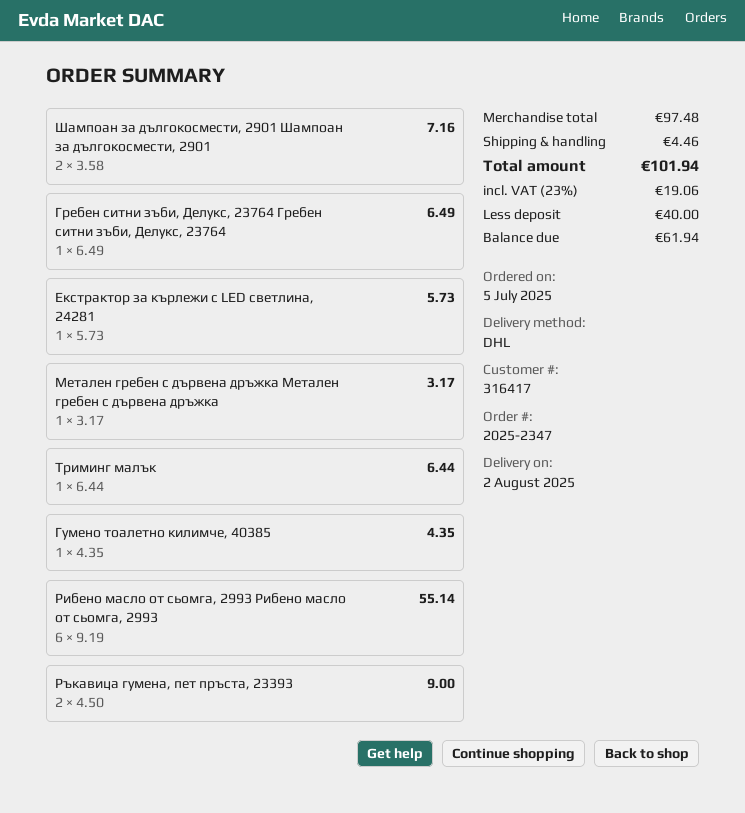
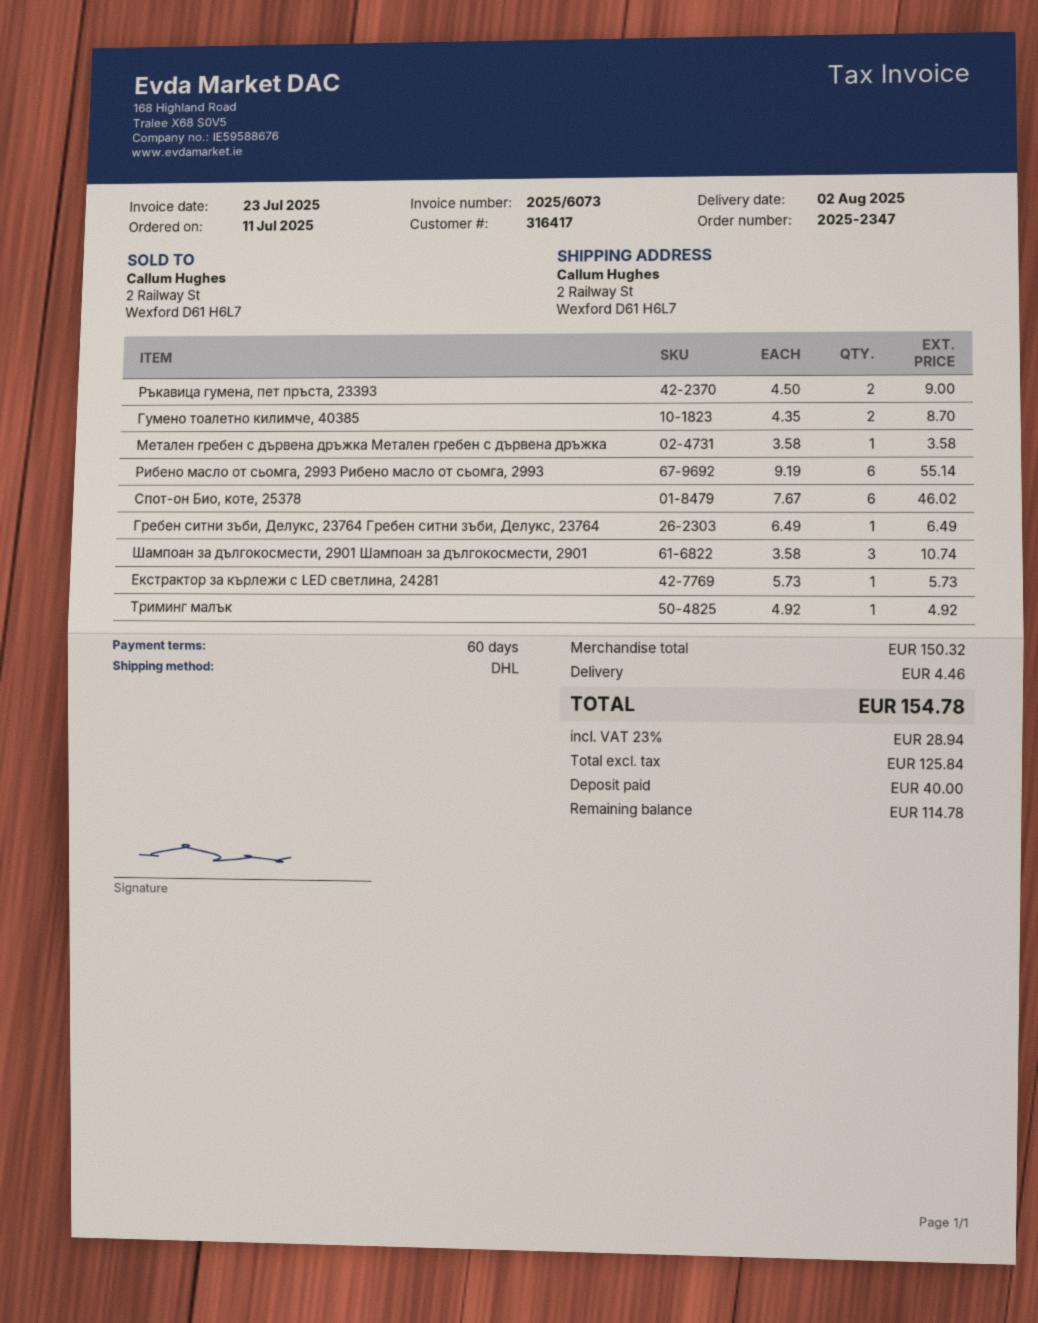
order date: 2025-07-05 -> 2025-07-11
Шампоан за дългокосмести, 2901 Шампоан за дългокосмести, 2901: 2 x 3.58 = 7.16 -> 3 x 3.58 = 10.74
Метален гребен с дървена дръжка Метален гребен с дървена дръжка: 1 x 3.17 = 3.17 -> 1 x 3.58 = 3.58
Триминг малък: 1 x 6.44 = 6.44 -> 1 x 4.92 = 4.92
Гумено тоалетно килимче, 40385: 1 x 4.35 = 4.35 -> 2 x 4.35 = 8.70
Спот-он Био, коте, 25378: none -> 6 x 7.67 = 46.02
subtotal: 97.48 -> 150.32
tax: 23% = 19.06 -> 23% = 28.94
total: 101.94 -> 154.78
balance: 61.94 -> 114.78

